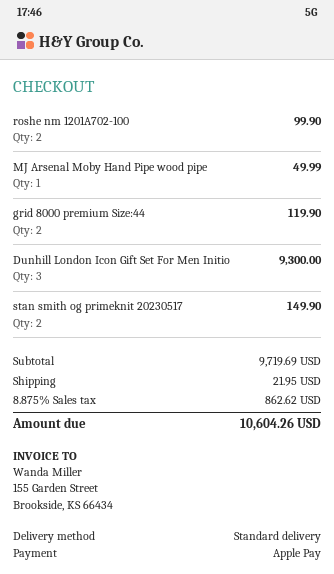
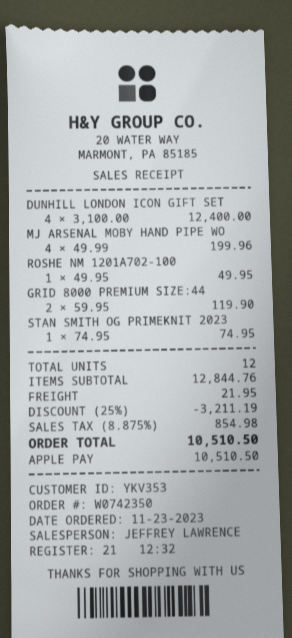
roshe nm 1201A702-100: 2 for 99.90 -> 1 for 49.95
MJ Arsenal Moby Hand Pipe wood pipe: 1 for 49.99 -> 4 for 199.96
Dunhill London Icon Gift Set For Men Initio: 3 for 9300.00 -> 4 for 12400.00
stan smith og primeknit 20230517: 2 for 149.90 -> 1 for 74.95
subtotal: 9719.69 -> 12844.76
discount: none -> 25% = 3211.19
tax: 8.875% = 862.62 -> 8.875% = 854.98
total: 10604.26 -> 10510.50

